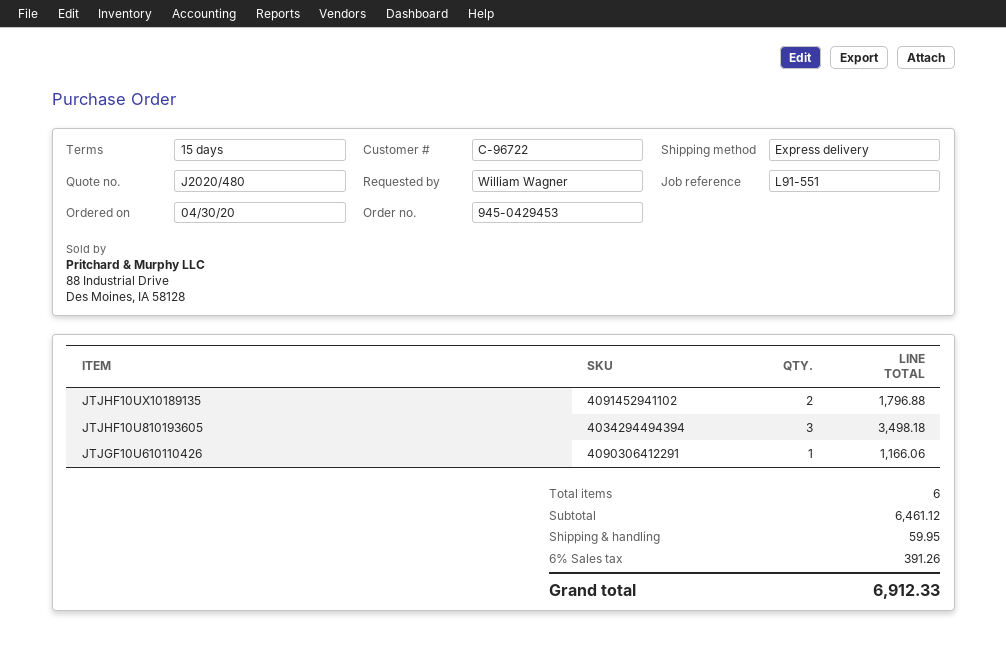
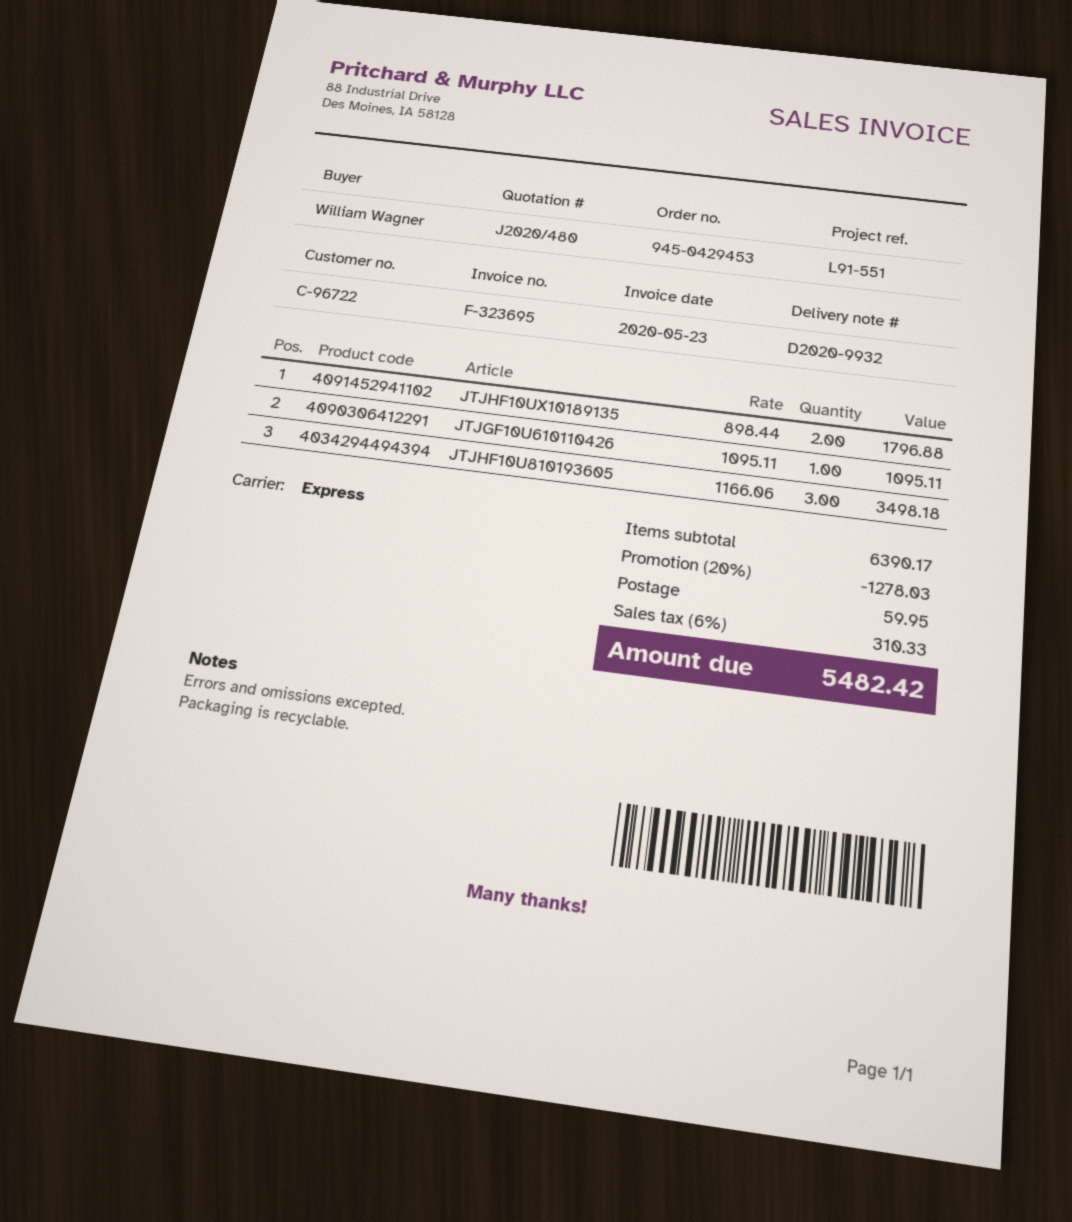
JTJGF10U610110426: 1 for 1166.06 -> 1 for 1095.11
subtotal: 6461.12 -> 6390.17
discount: none -> 20% = 1278.03
tax: 6% = 391.26 -> 6% = 310.33
total: 6912.33 -> 5482.42

